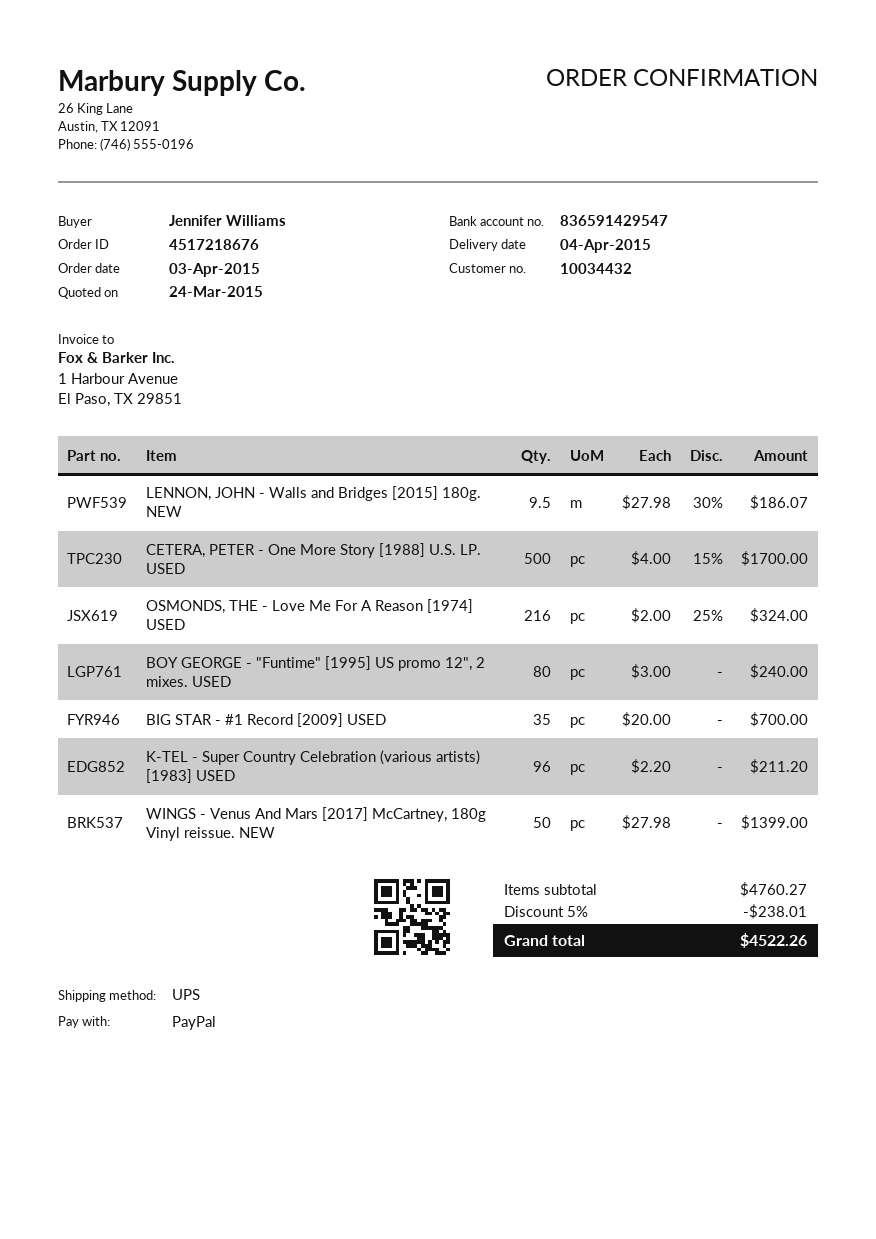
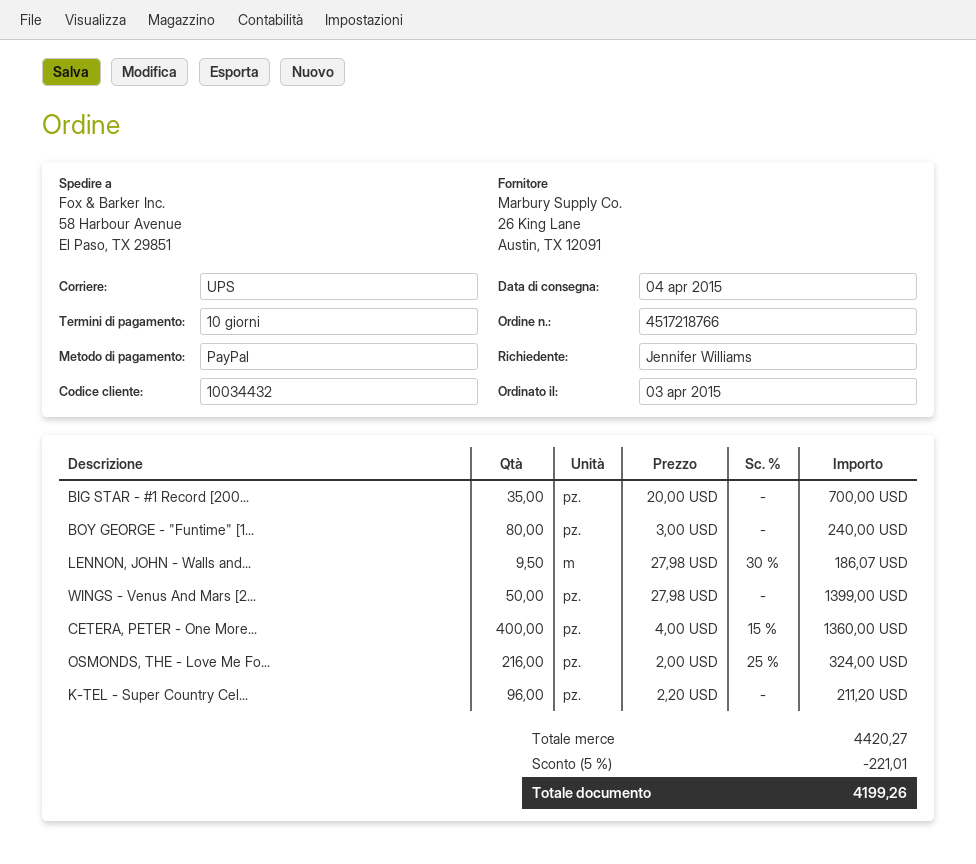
order number: 4517218676 -> 4517218766
CETERA, PETER - One More Story [1988] U.S. LP. USED: 500 x 4.00 - 15% = 1700.00 -> 400 x 4.00 - 15% = 1360.00
subtotal: 4760.27 -> 4420.27
discount: 5% = 238.01 -> 5% = 221.01
total: 4522.26 -> 4199.26

